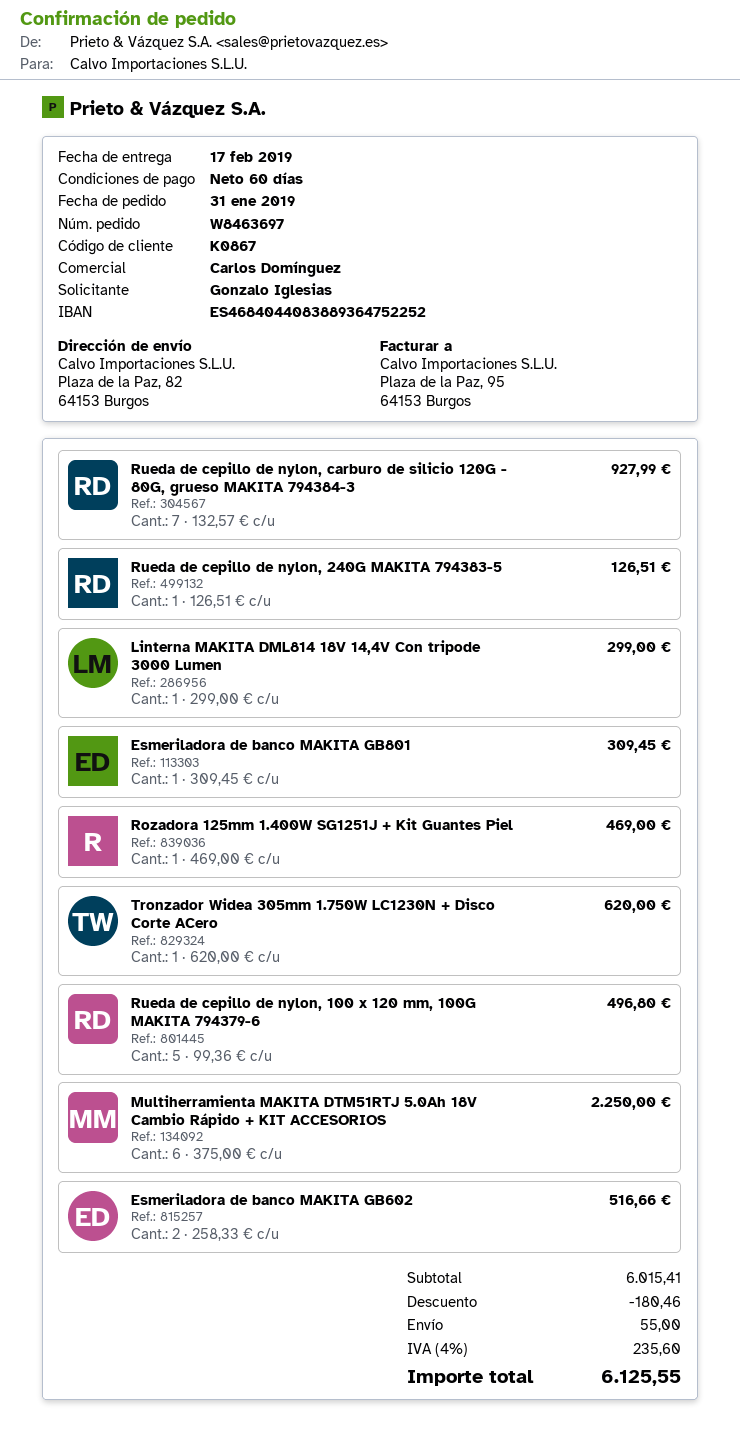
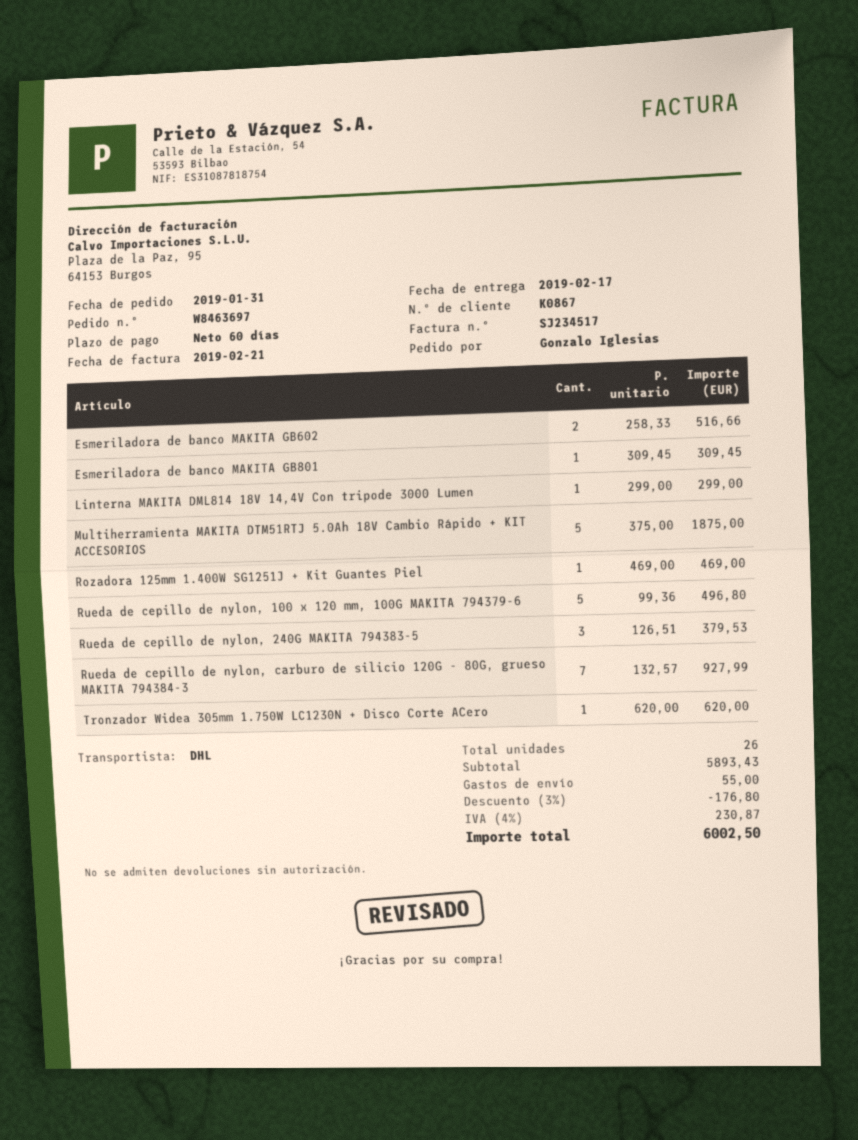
Rueda de cepillo de nylon, 240G MAKITA 794383-5: 1 x 126.51 = 126.51 -> 3 x 126.51 = 379.53
Multiherramienta MAKITA DTM51RTJ 5.0Ah 18V Cambio Rápido + KIT ACCESORIOS: 6 x 375.00 = 2250.00 -> 5 x 375.00 = 1875.00
subtotal: 6015.41 -> 5893.43
discount: 180.46 -> 176.80
tax: 4% = 235.60 -> 4% = 230.87
total: 6125.55 -> 6002.50

